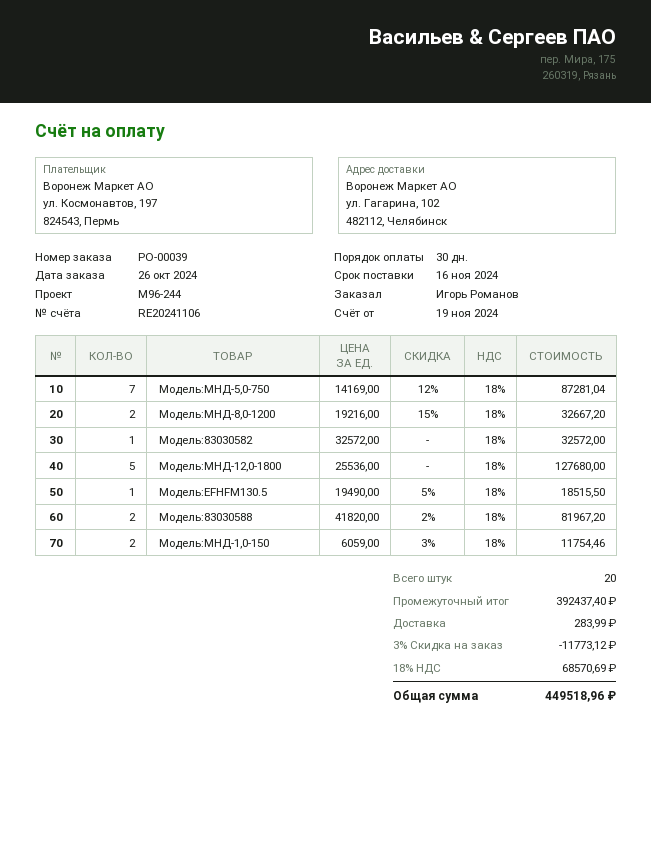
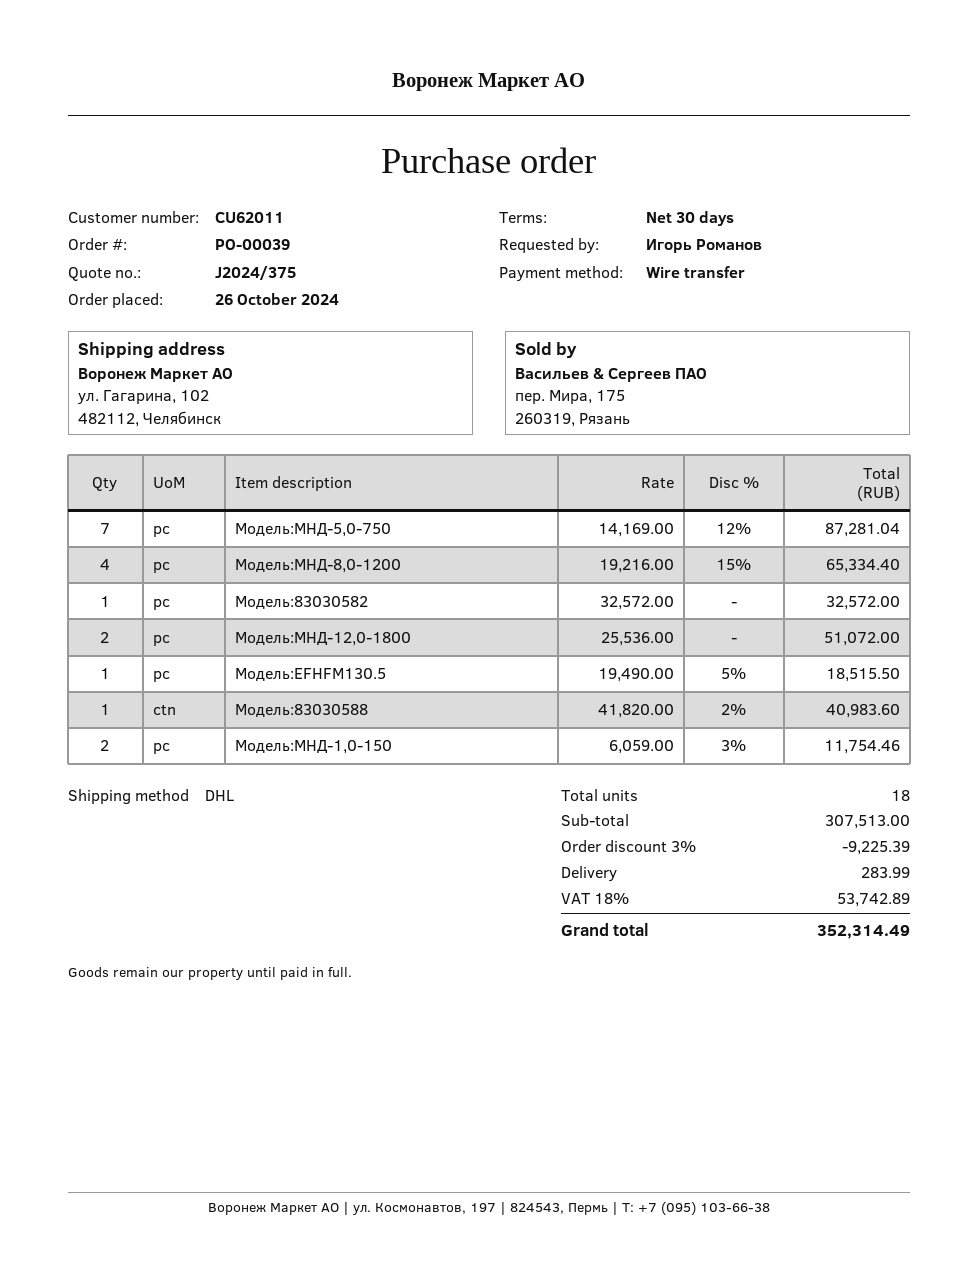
Модель:МНД-8,0-1200: 2 x 19216.00 - 15% = 32667.20 -> 4 x 19216.00 - 15% = 65334.40
Модель:МНД-12,0-1800: 5 x 25536.00 = 127680.00 -> 2 x 25536.00 = 51072.00
Модель:83030588: 2 x 41820.00 - 2% = 81967.20 -> 1 x 41820.00 - 2% = 40983.60
total quantity: 20 -> 18
subtotal: 392437.40 -> 307513.00
discount: 3% = 11773.12 -> 3% = 9225.39
tax: 18% = 68570.69 -> 18% = 53742.89
total: 449518.96 -> 352314.49

